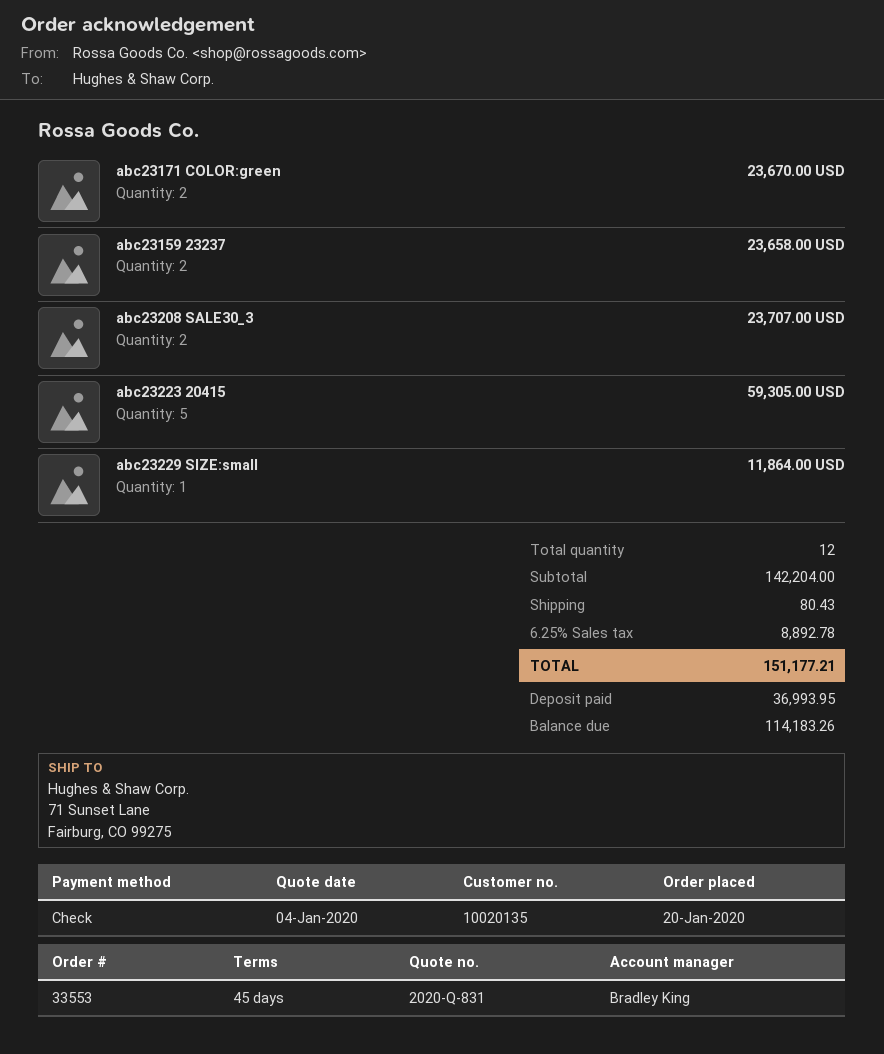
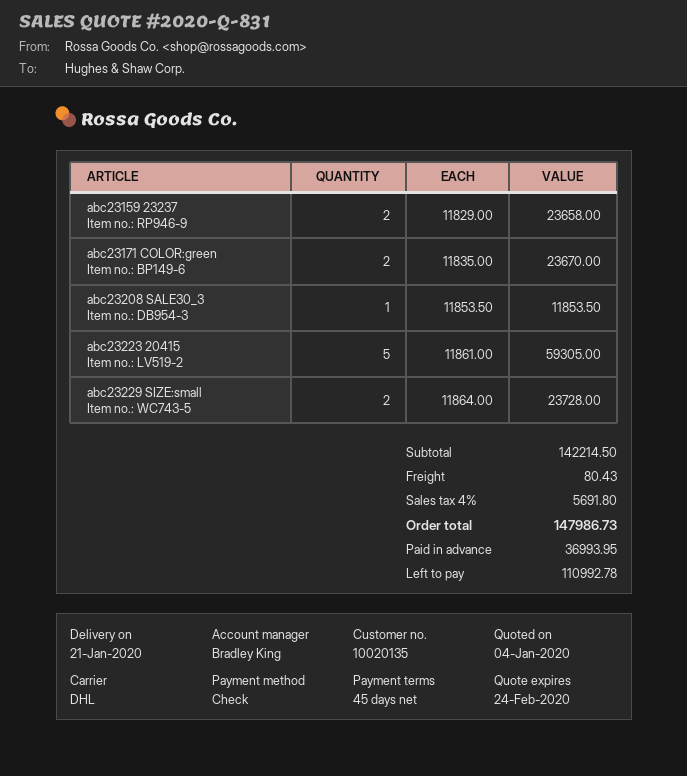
abc23208 SALE30_3: 2 for 23707.00 -> 1 for 11853.50
abc23229 SIZE:small: 1 for 11864.00 -> 2 for 23728.00
subtotal: 142204.00 -> 142214.50
tax: 6.25% = 8892.78 -> 4% = 5691.80
total: 151177.21 -> 147986.73
balance: 114183.26 -> 110992.78

